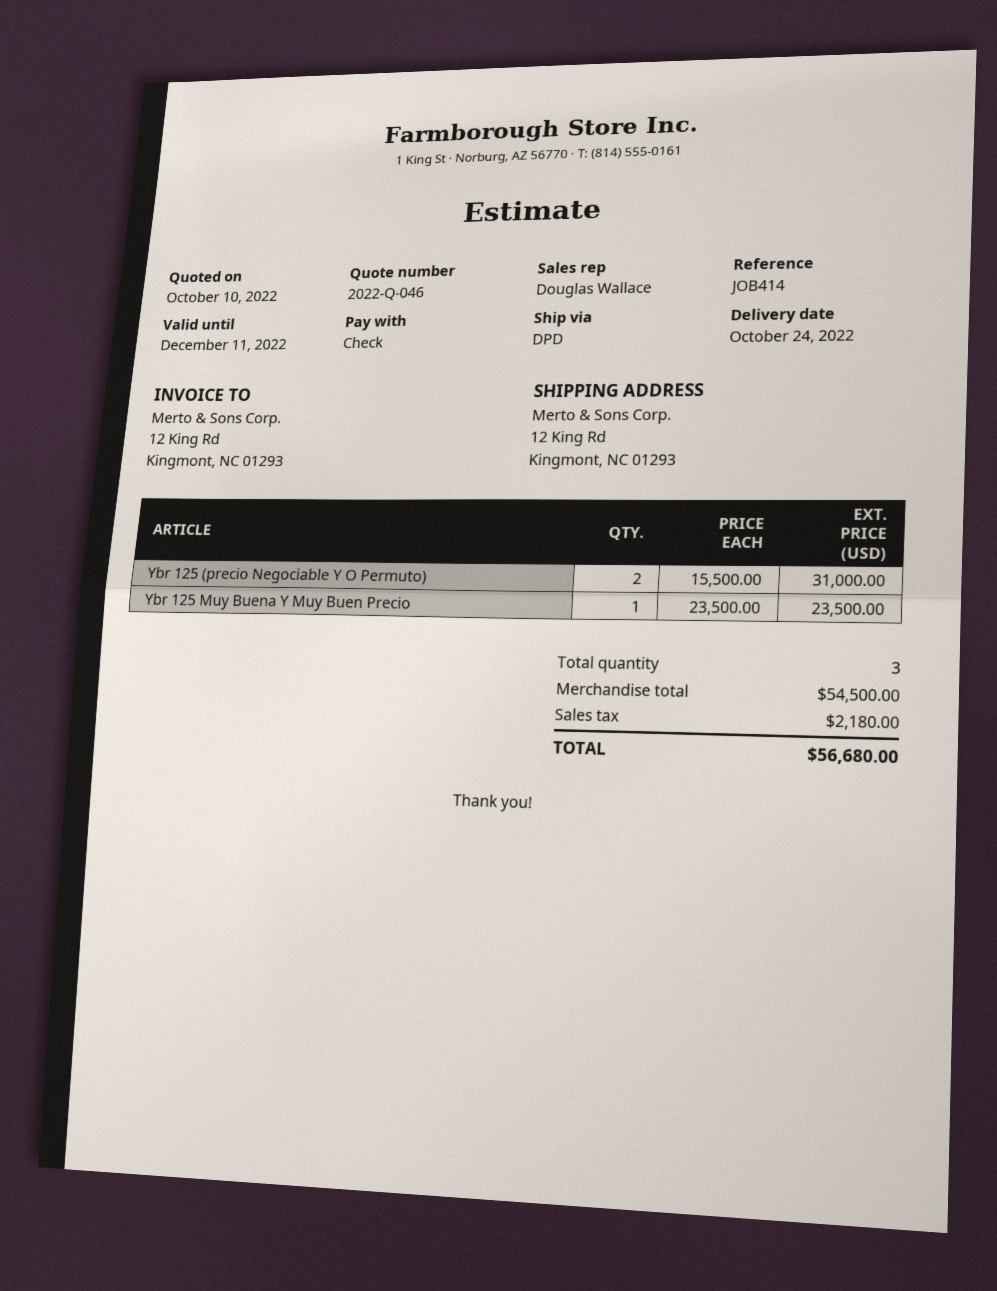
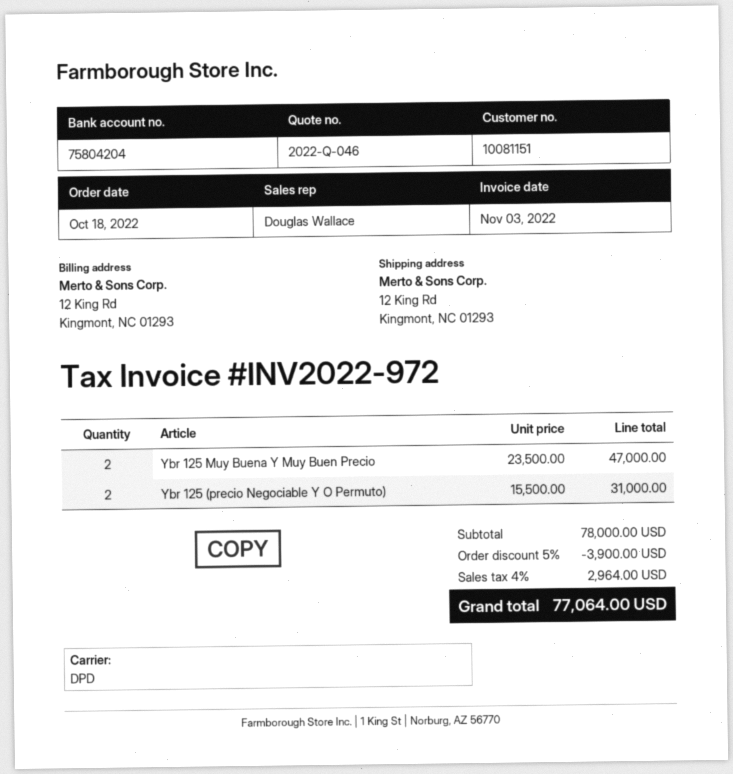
Ybr 125 Muy Buena Y Muy Buen Precio: 1 x 23500.00 = 23500.00 -> 2 x 23500.00 = 47000.00
subtotal: 54500.00 -> 78000.00
discount: none -> 5% = 3900.00
tax: 2180.00 -> 2964.00
total: 56680.00 -> 77064.00

